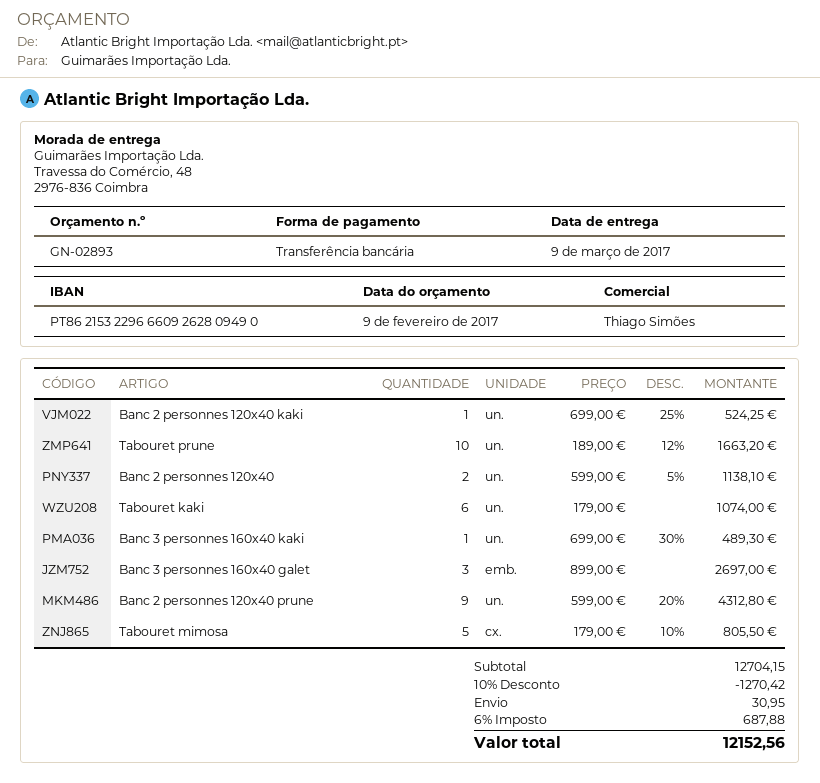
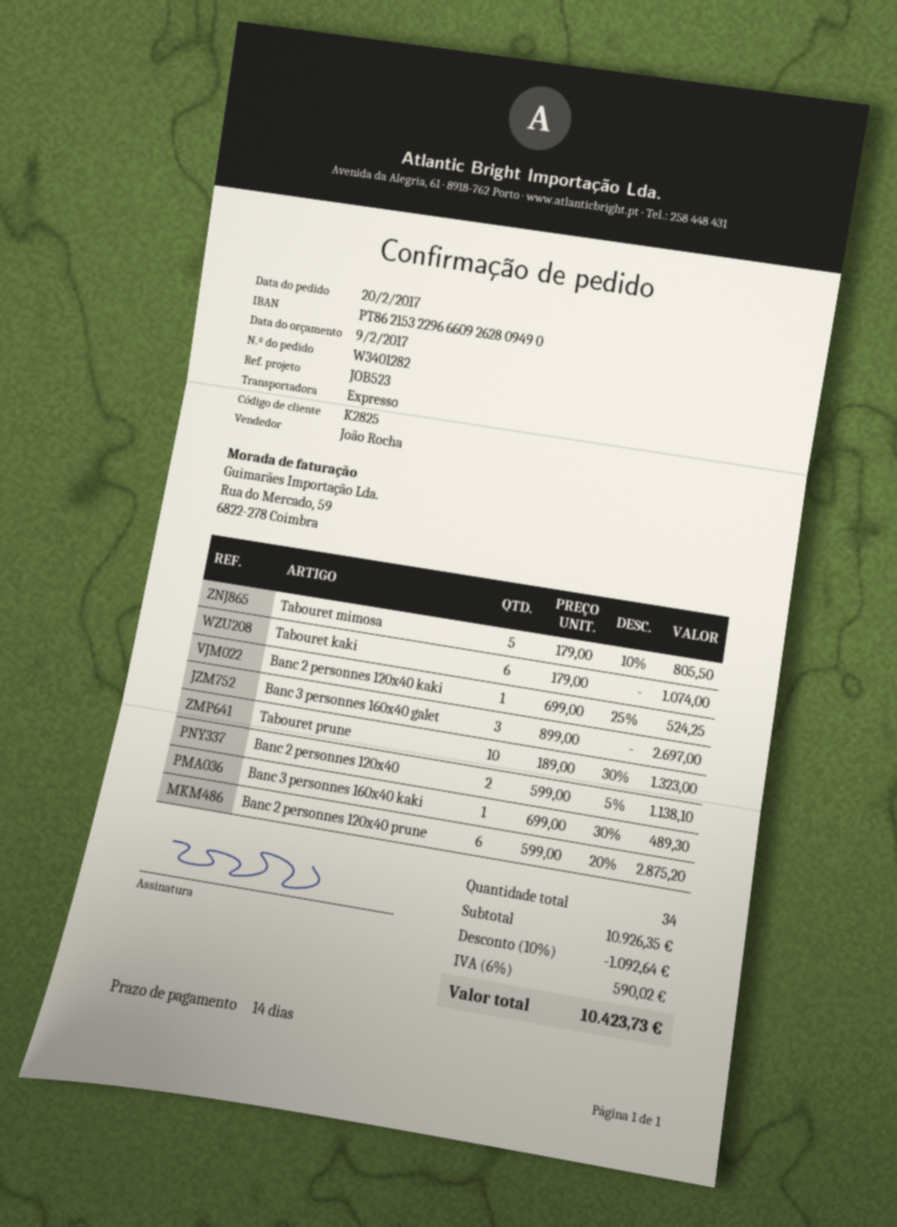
sales rep: Thiago Simões -> João Rocha
Tabouret prune: 10 x 189.00 - 12% = 1663.20 -> 10 x 189.00 - 30% = 1323.00
Banc 2 personnes 120x40 prune: 9 x 599.00 - 20% = 4312.80 -> 6 x 599.00 - 20% = 2875.20
subtotal: 12704.15 -> 10926.35
discount: 10% = 1270.42 -> 10% = 1092.64
shipping: 30.95 -> none
tax: 6% = 687.88 -> 6% = 590.02
total: 12152.56 -> 10423.73

